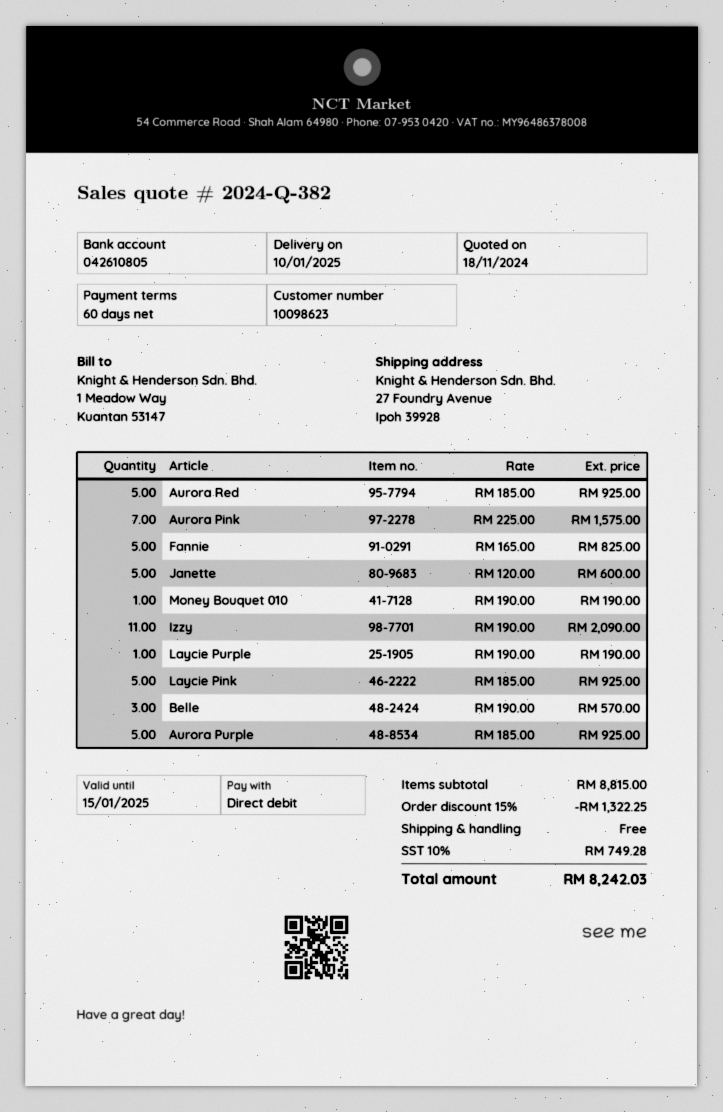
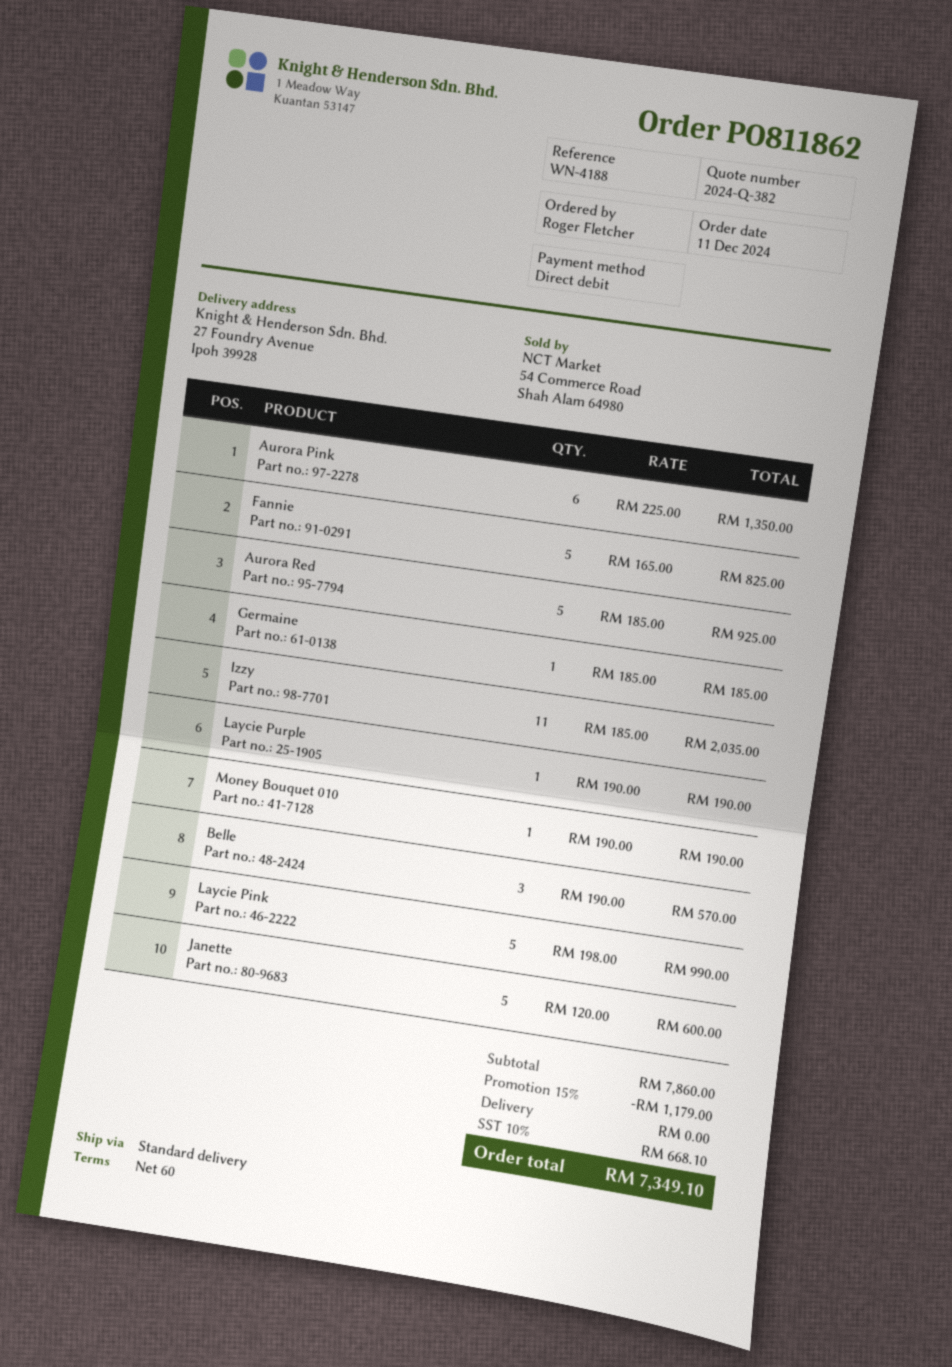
Aurora Pink: 7 x 225.00 = 1575.00 -> 6 x 225.00 = 1350.00
Izzy: 11 x 190.00 = 2090.00 -> 11 x 185.00 = 2035.00
Laycie Pink: 5 x 185.00 = 925.00 -> 5 x 198.00 = 990.00
Aurora Purple: 5 x 185.00 = 925.00 -> none
Germaine: none -> 1 x 185.00 = 185.00
subtotal: 8815.00 -> 7860.00
discount: 15% = 1322.25 -> 15% = 1179.00
tax: 10% = 749.28 -> 10% = 668.10
total: 8242.03 -> 7349.10

